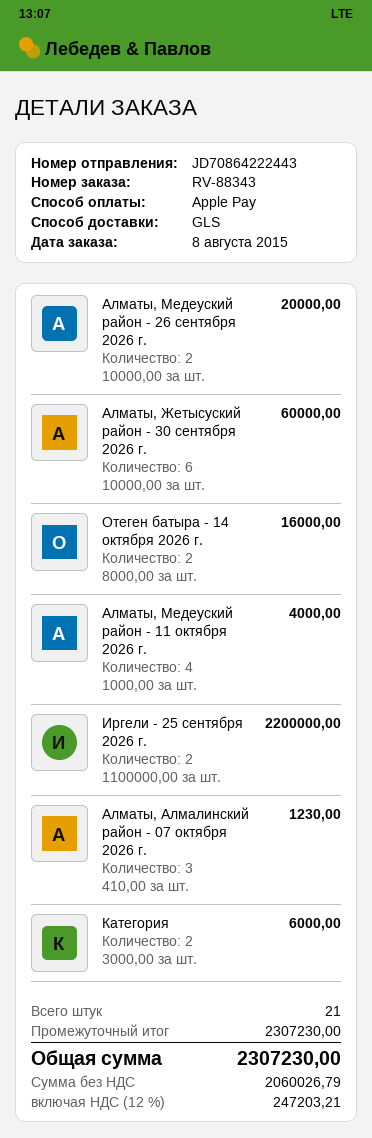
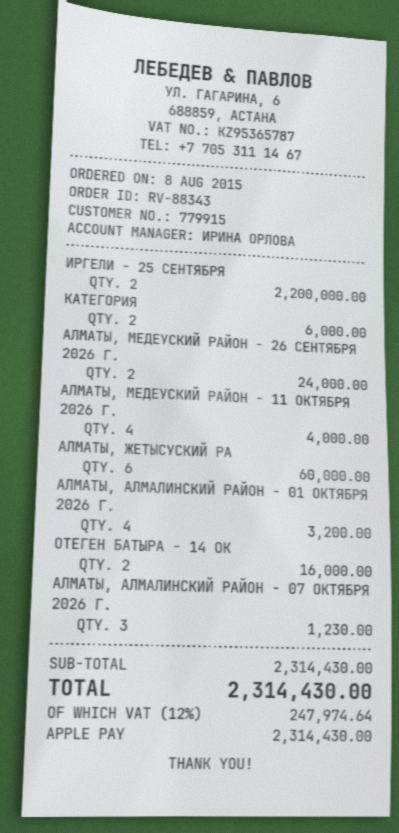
Алматы, Медеуский район - 26 сентября 2026 г.: 2 for 20000.00 -> 2 for 24000.00
АЛМАТЫ, АЛМАЛИНСКИЙ РАЙОН - 01 ОКТЯБРЯ 2026 Г.: none -> 4 for 3200.00
subtotal: 2307230.00 -> 2314430.00
tax: 12% = 247203.21 -> 12% = 247974.64
total: 2307230.00 -> 2314430.00

